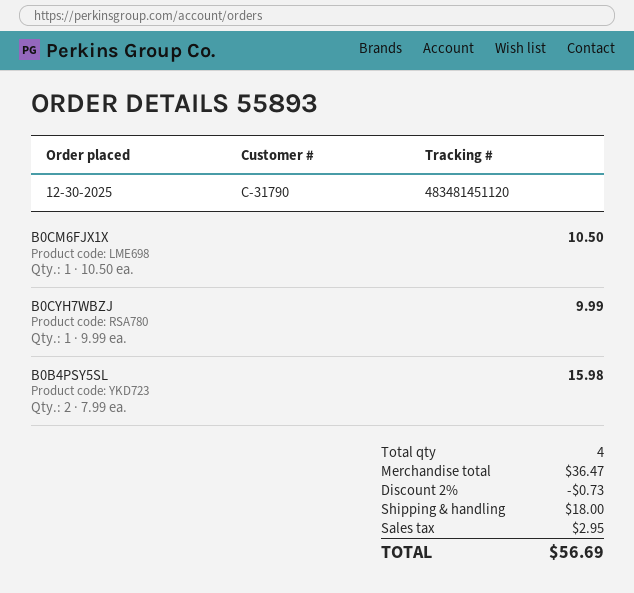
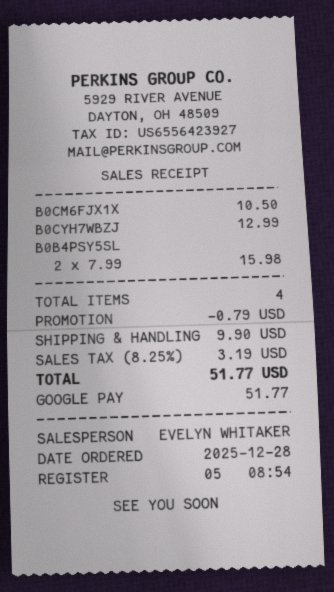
order date: 2025-12-30 -> 2025-12-28
B0CYH7WBZJ: 1 x 9.99 = 9.99 -> 1 x 12.99 = 12.99
discount: 0.73 -> 0.79
shipping: 18.00 -> 9.90
tax: 2.95 -> 3.19
total: 56.69 -> 51.77

